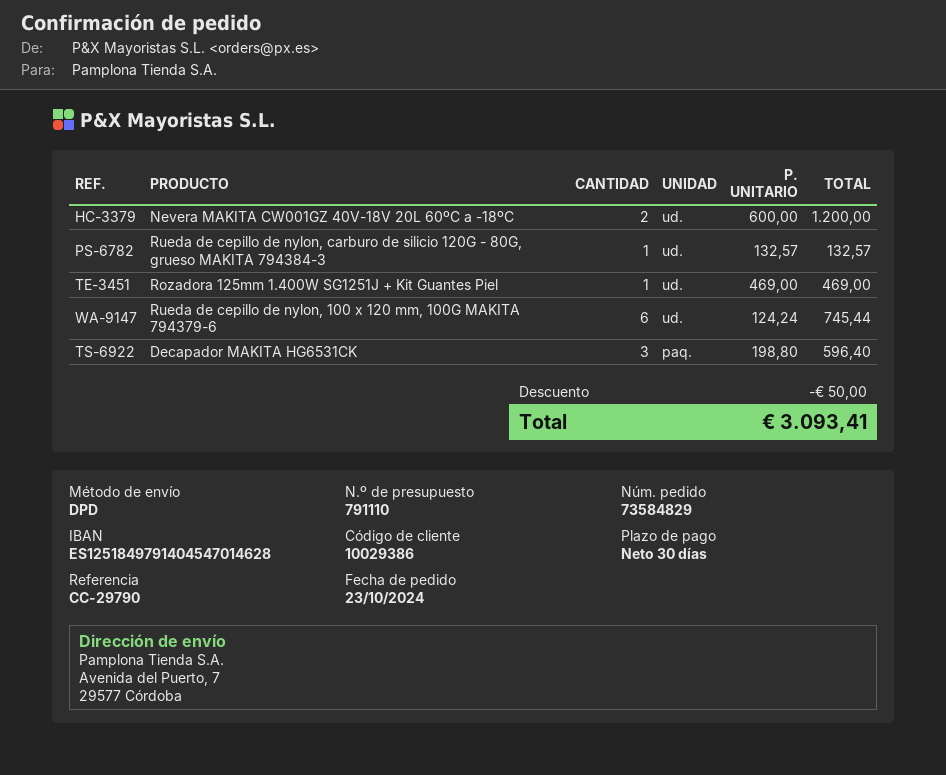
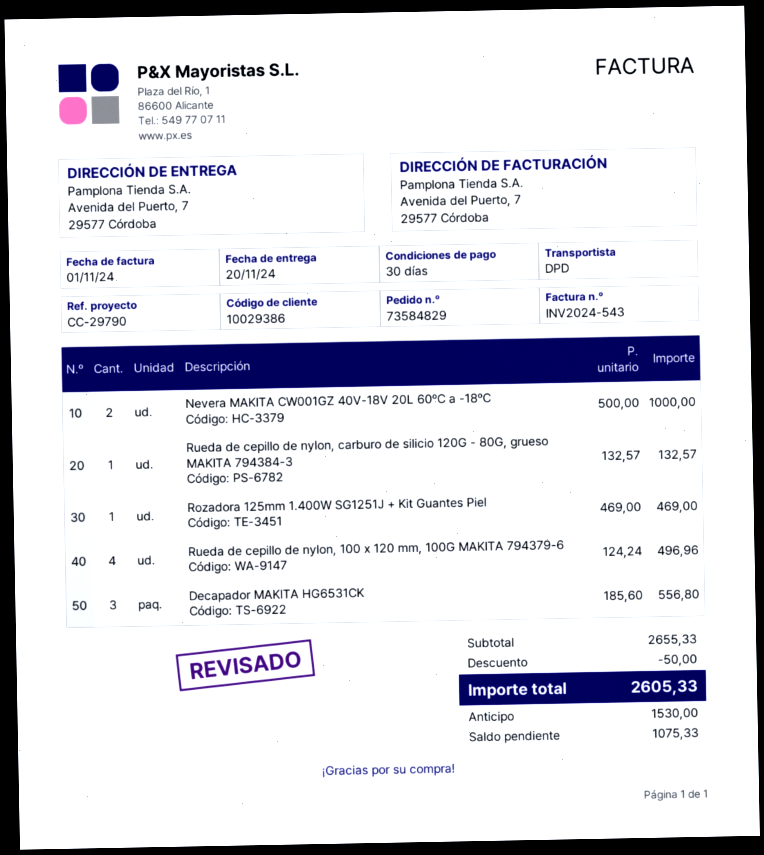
Nevera MAKITA CW001GZ 40V-18V 20L 60ºC a -18ºC: 2 x 600.00 = 1200.00 -> 2 x 500.00 = 1000.00
Rueda de cepillo de nylon, 100 x 120 mm, 100G MAKITA 794379-6: 6 x 124.24 = 745.44 -> 4 x 124.24 = 496.96
Decapador MAKITA HG6531CK: 3 x 198.80 = 596.40 -> 3 x 185.60 = 556.80
total: 3093.41 -> 2605.33

